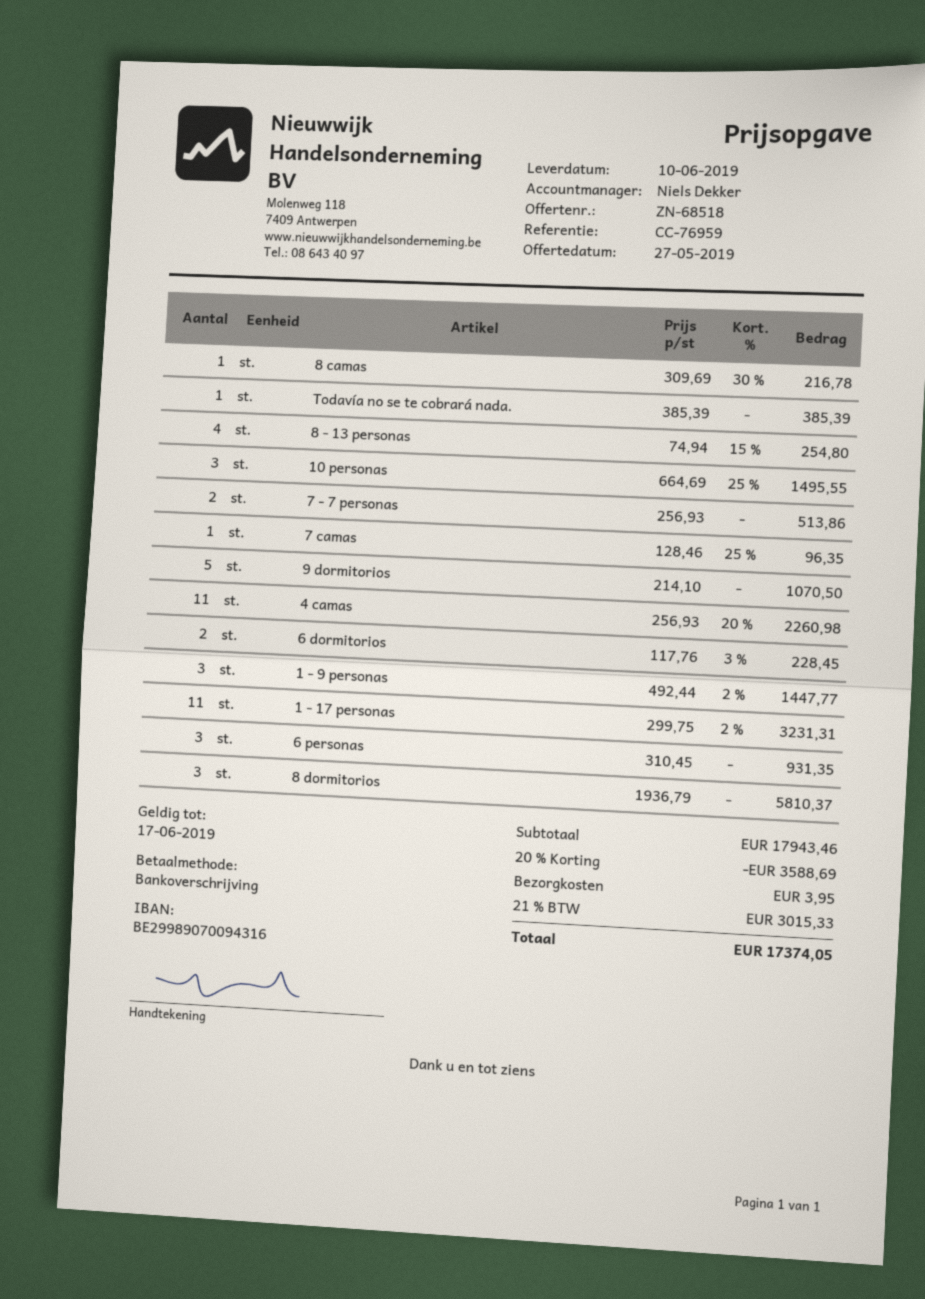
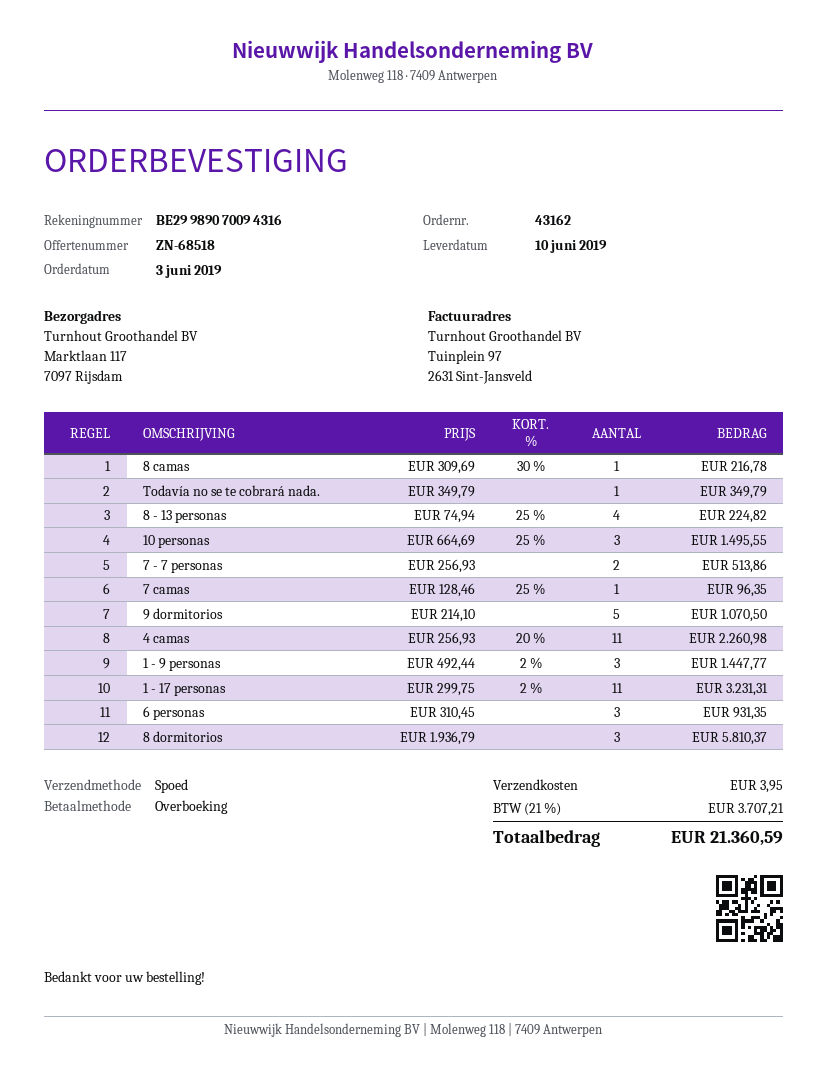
Todavía no se te cobrará nada.: 1 x 385.39 = 385.39 -> 1 x 349.79 = 349.79
8 - 13 personas: 4 x 74.94 - 15% = 254.80 -> 4 x 74.94 - 25% = 224.82
6 dormitorios: 2 x 117.76 - 3% = 228.45 -> none
discount: 20% = 3588.69 -> none
tax: 21% = 3015.33 -> 21% = 3707.21
total: 17374.05 -> 21360.59

